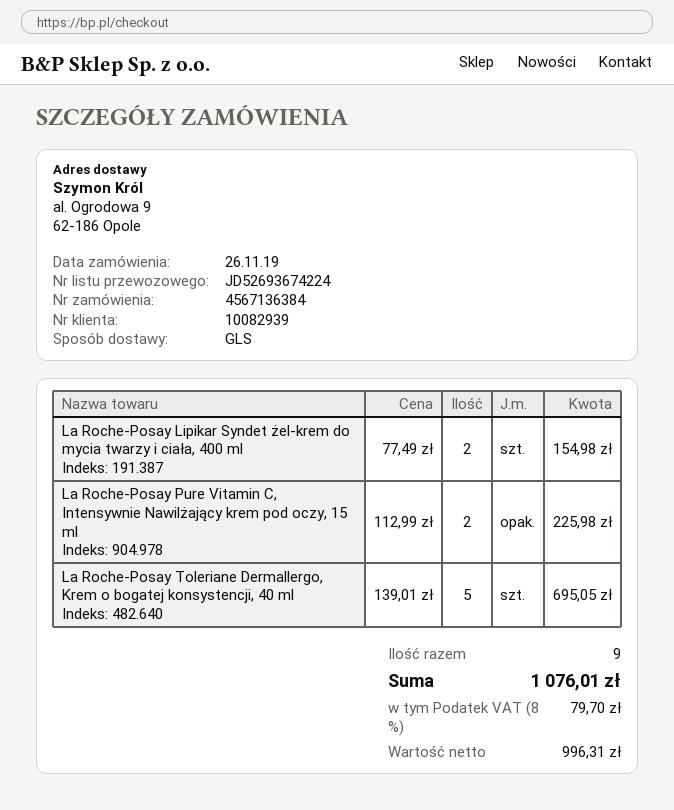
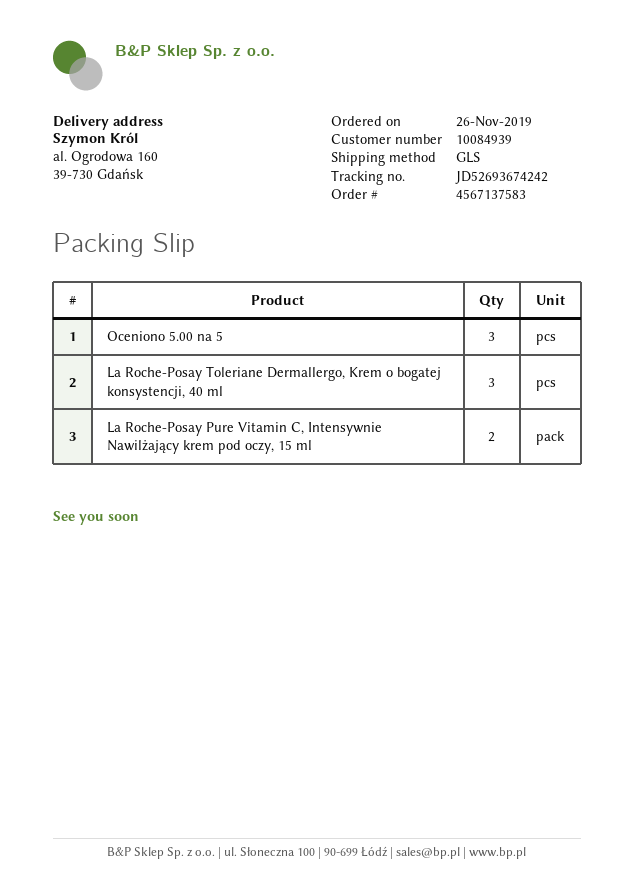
order number: 4567136384 -> 4567137583
customer number: 10082939 -> 10084939
tracking number: JD52693674224 -> JD52693674242
ship to: al. Ogrodowa 9, 62-186 Opole -> al. Ogrodowa 160, 39-730 Gdańsk
La Roche-Posay Lipikar Syndet żel-krem do mycia twarzy i ciała, 400 ml: 2 -> none
La Roche-Posay Toleriane Dermallergo, Krem o bogatej konsystencji, 40 ml: 5 -> 3
Oceniono 5.00 na 5: none -> 3

